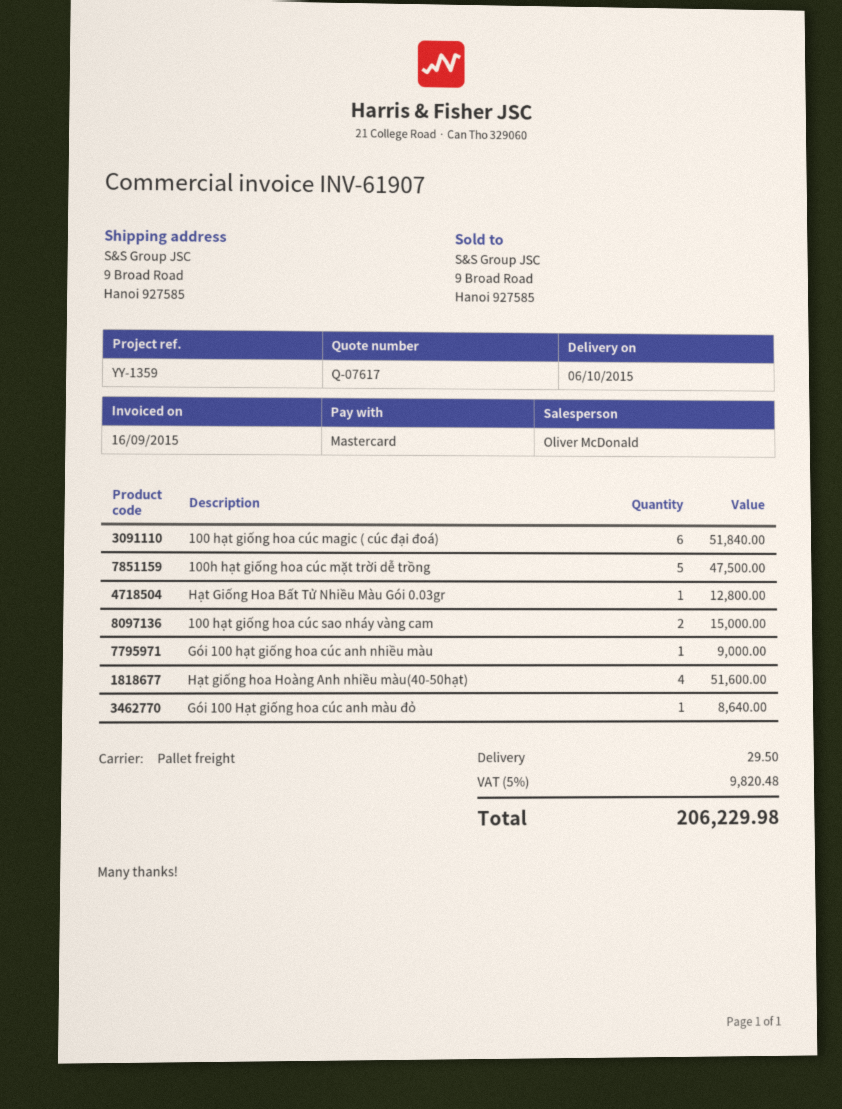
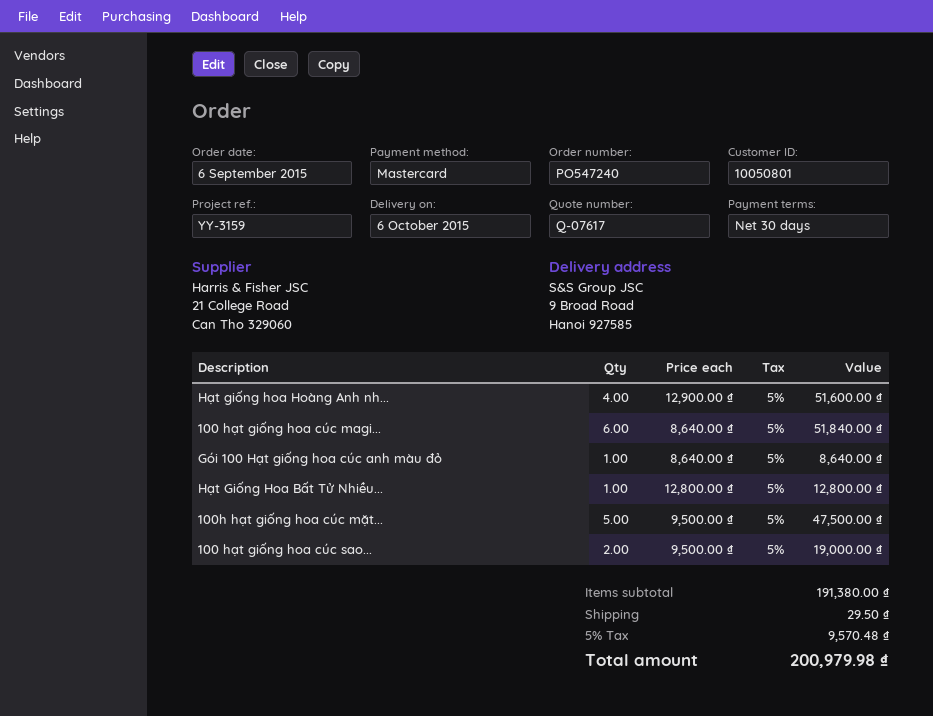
reference: YY-1359 -> YY-3159
100 hạt giống hoa cúc sao nháy vàng cam: 2 for 15000.00 -> 2 for 19000.00
Gói 100 hạt giống hoa cúc anh nhiều màu: 1 for 9000.00 -> none
tax: 5% = 9820.48 -> 5% = 9570.48
total: 206229.98 -> 200979.98

